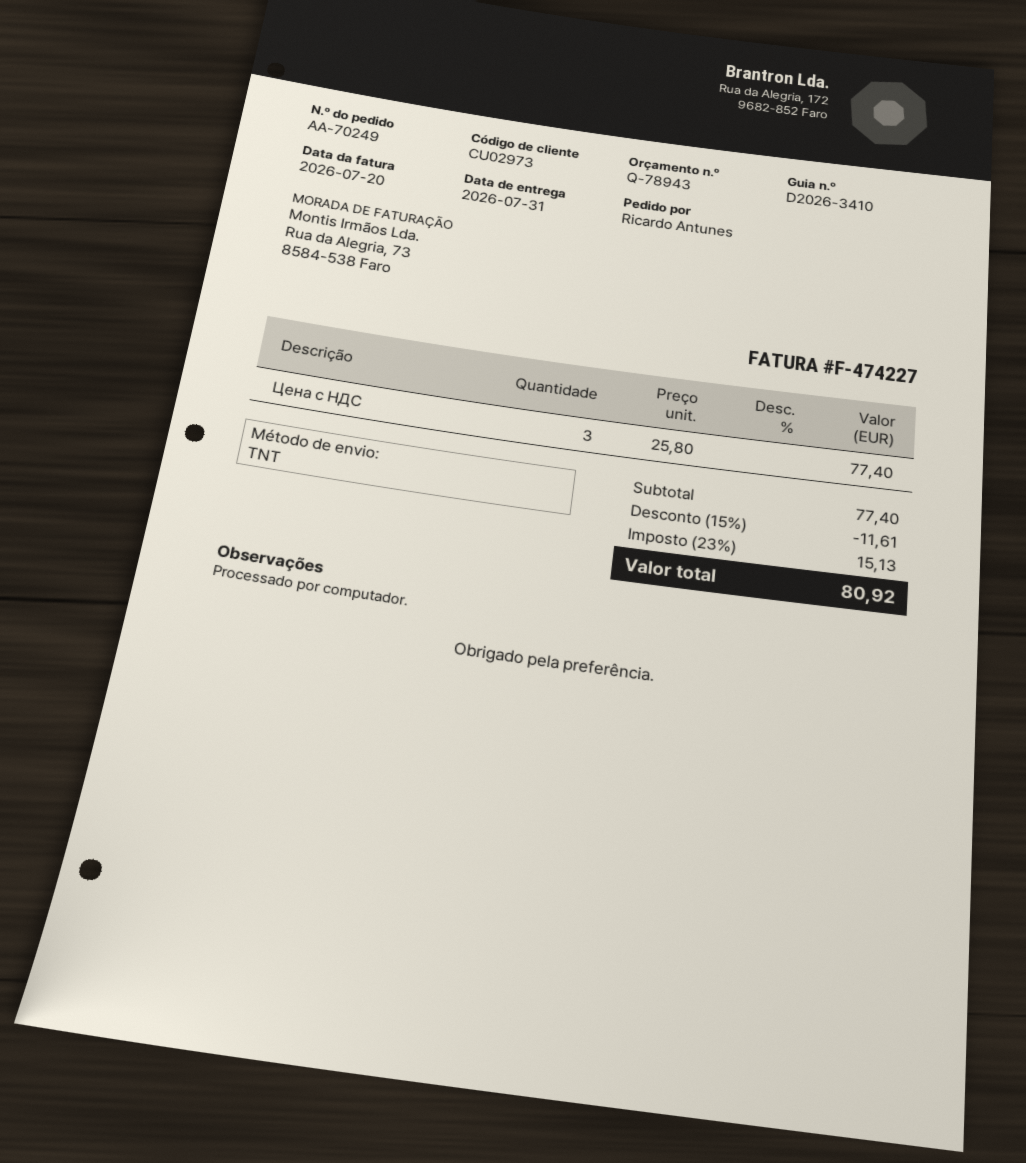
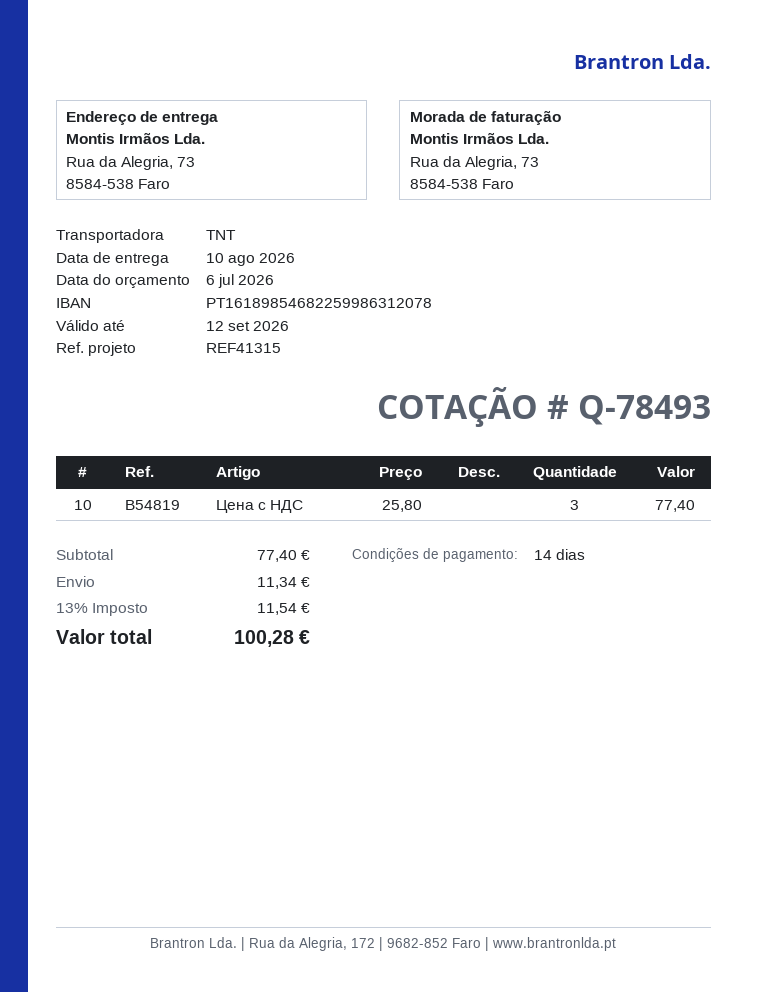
quote number: Q-78943 -> Q-78493
delivery date: 2026-07-31 -> 2026-08-10
discount: 15% = 11.61 -> none
shipping: none -> 11.34
tax: 23% = 15.13 -> 13% = 11.54
total: 80.92 -> 100.28

